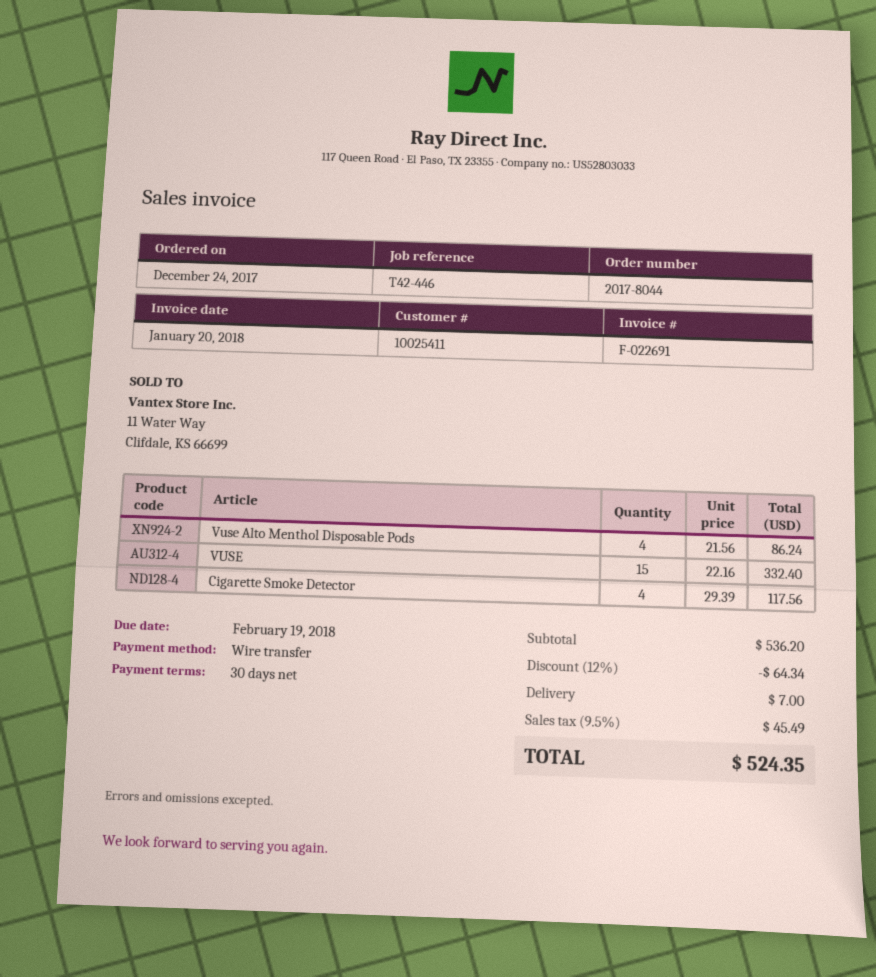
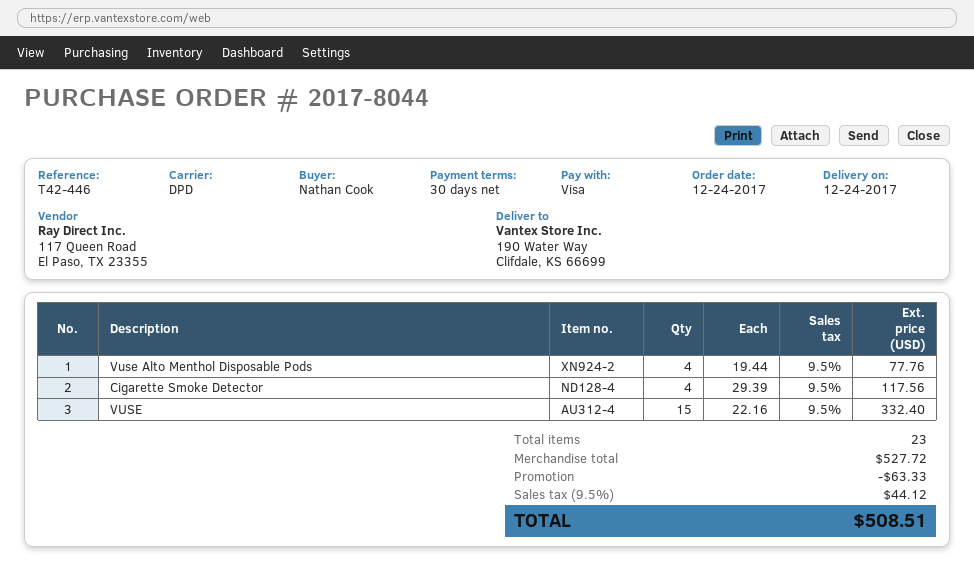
payment method: bank transfer -> Visa
Vuse Alto Menthol Disposable Pods: 4 x 21.56 = 86.24 -> 4 x 19.44 = 77.76
subtotal: 536.20 -> 527.72
discount: 64.34 -> 63.33
shipping: 7.00 -> none
tax: 9.5% = 45.49 -> 9.5% = 44.12
total: 524.35 -> 508.51

